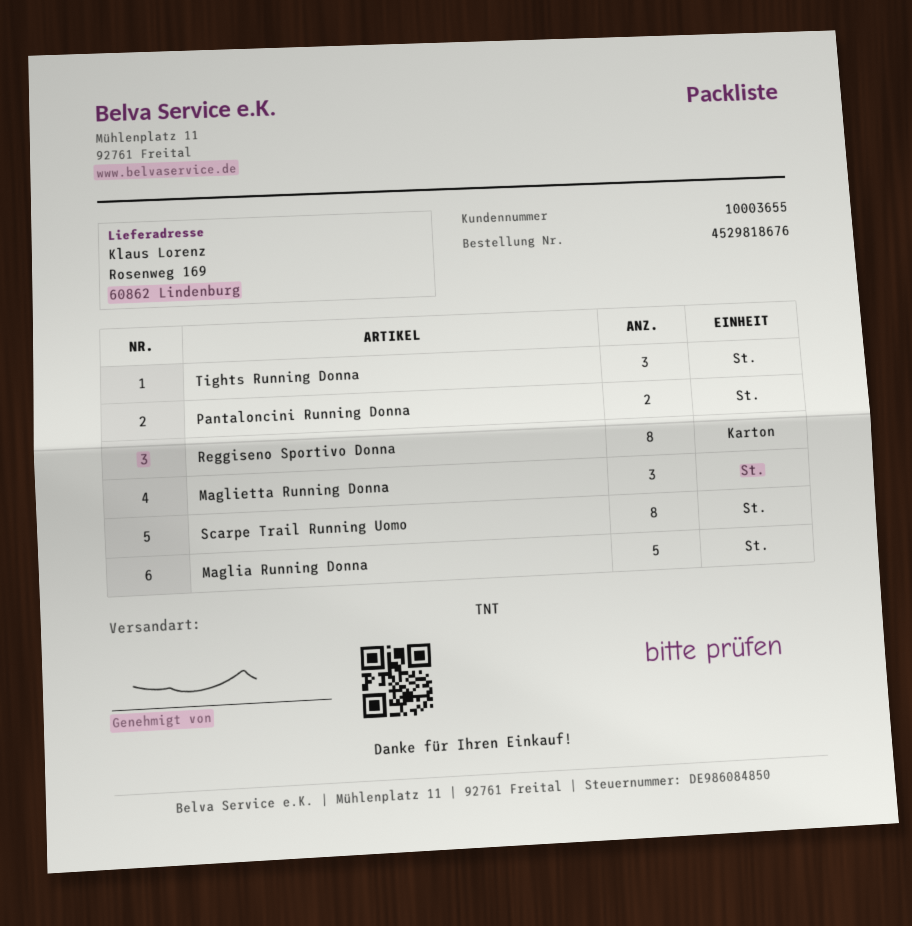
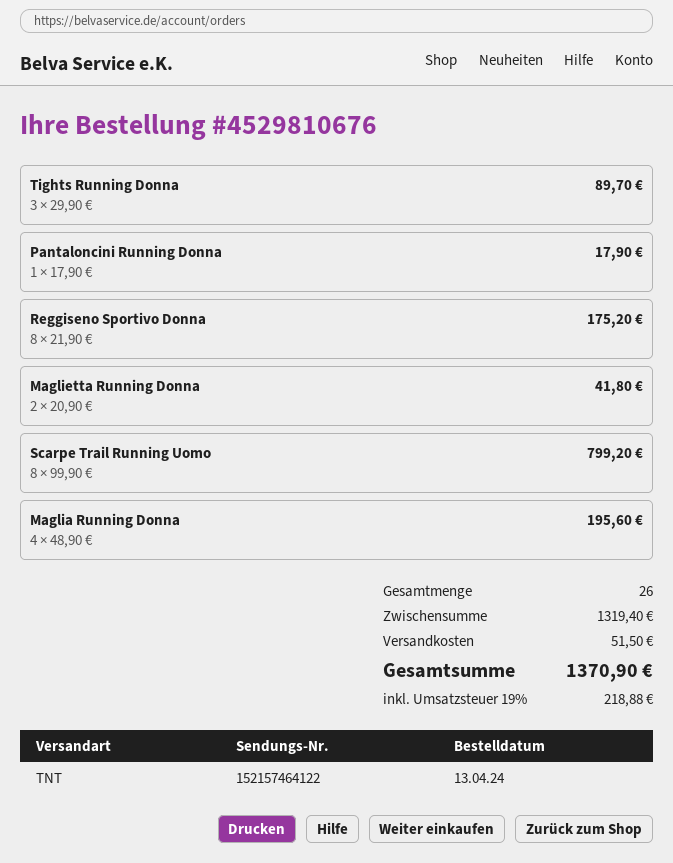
order number: 4529818676 -> 4529810676
Pantaloncini Running Donna: 2 -> 1
Maglietta Running Donna: 3 -> 2
Maglia Running Donna: 5 -> 4

